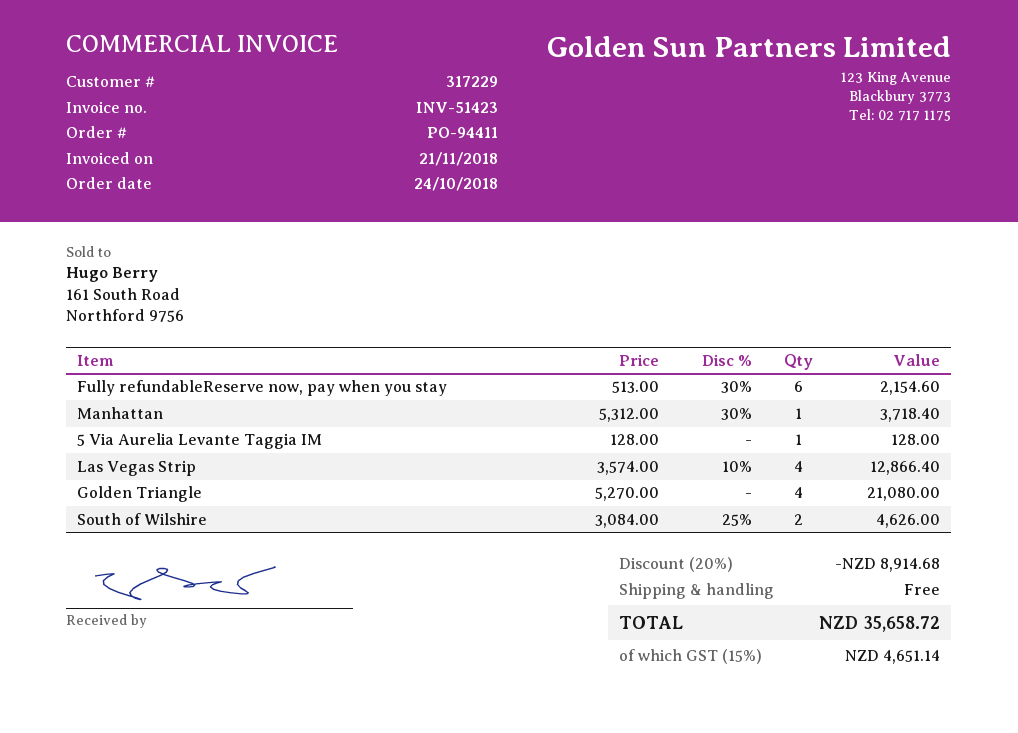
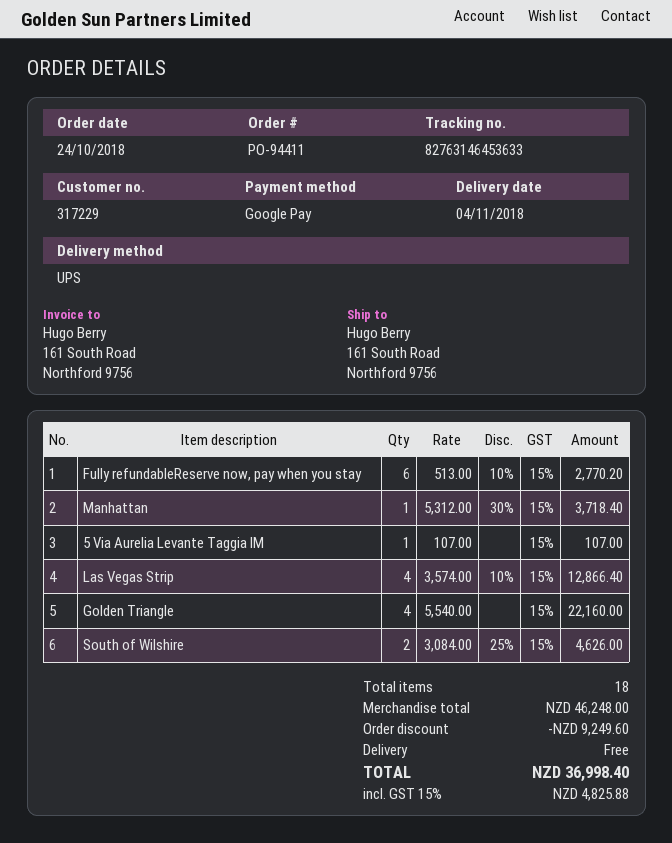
Fully refundableReserve now, pay when you stay: 6 x 513.00 - 30% = 2154.60 -> 6 x 513.00 - 10% = 2770.20
5 Via Aurelia Levante Taggia IM: 1 x 128.00 = 128.00 -> 1 x 107.00 = 107.00
Golden Triangle: 4 x 5270.00 = 21080.00 -> 4 x 5540.00 = 22160.00
discount: 8914.68 -> 9249.60
tax: 15% = 4651.14 -> 15% = 4825.88
total: 35658.72 -> 36998.40

